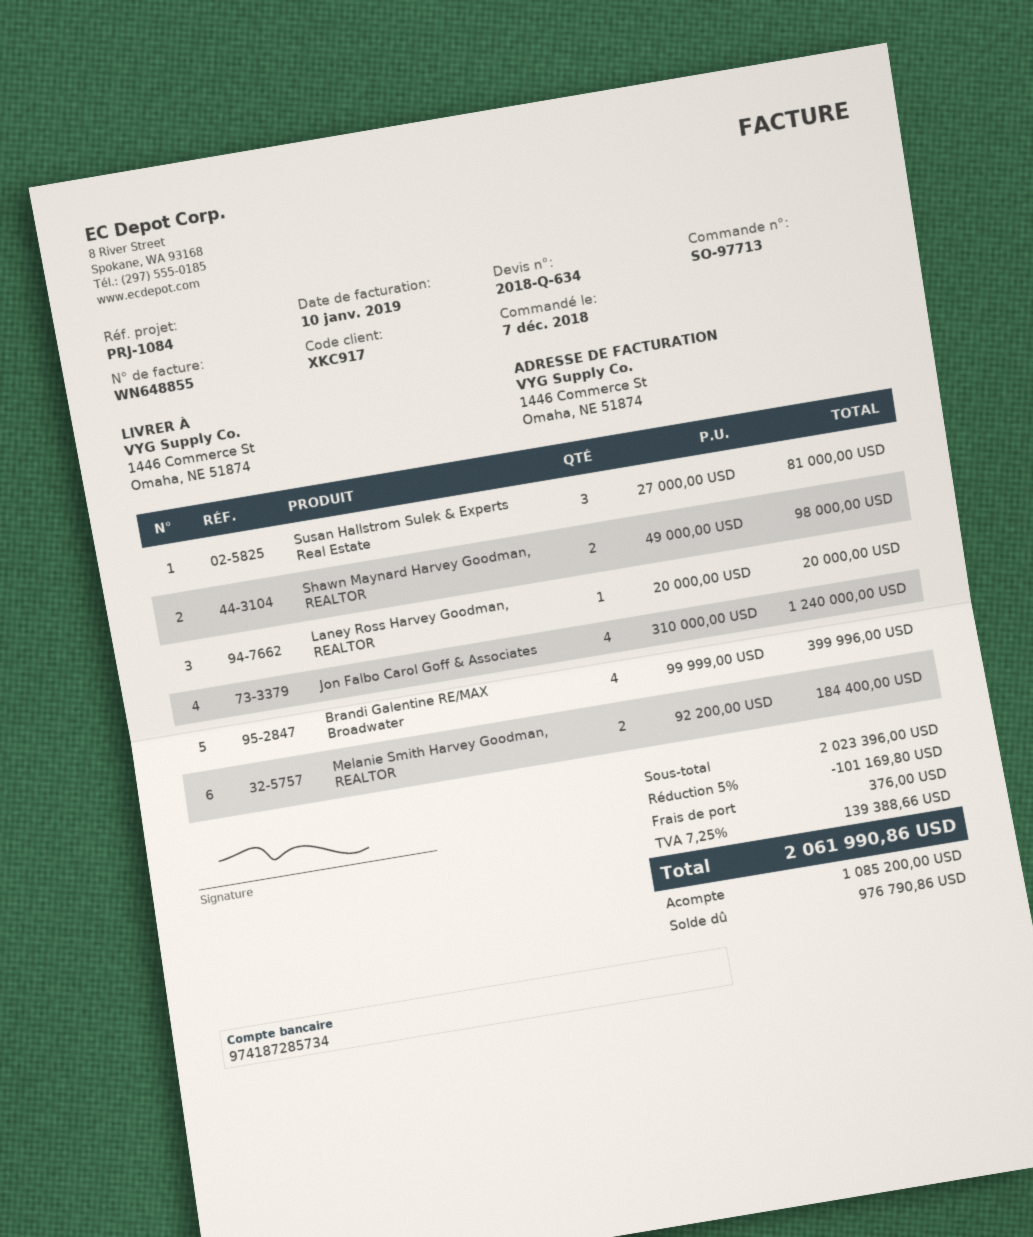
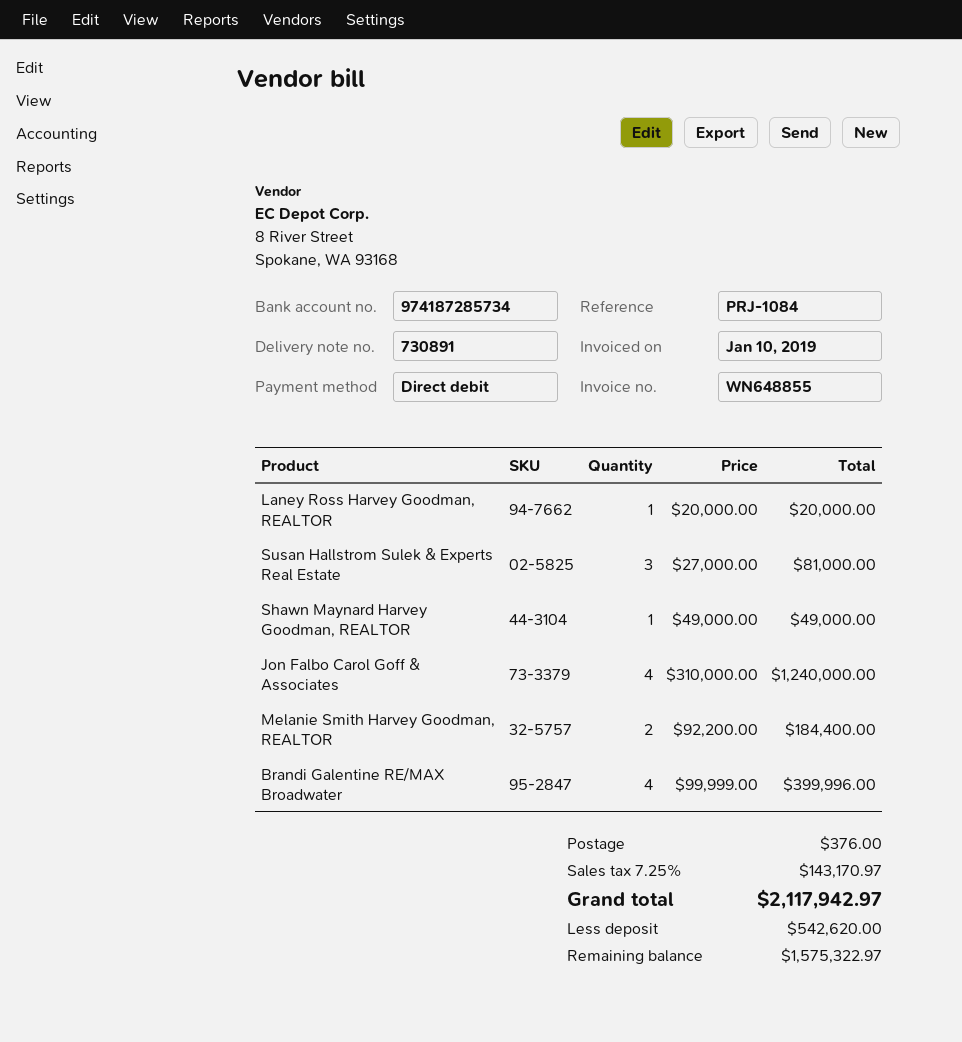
Shawn Maynard Harvey Goodman, REALTOR: 2 x 49000.00 = 98000.00 -> 1 x 49000.00 = 49000.00
discount: 5% = 101169.80 -> none
tax: 7.25% = 139388.66 -> 7.25% = 143170.97
total: 2061990.86 -> 2117942.97
deposit: 1085200.00 -> 542620.00
balance: 976790.86 -> 1575322.97

